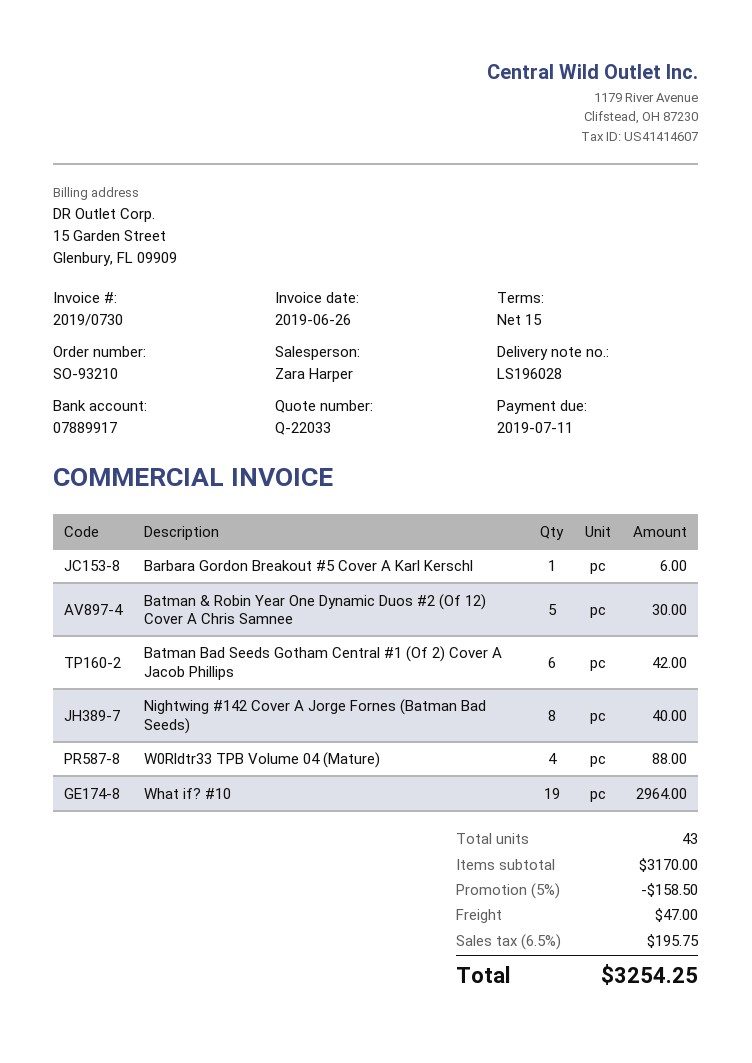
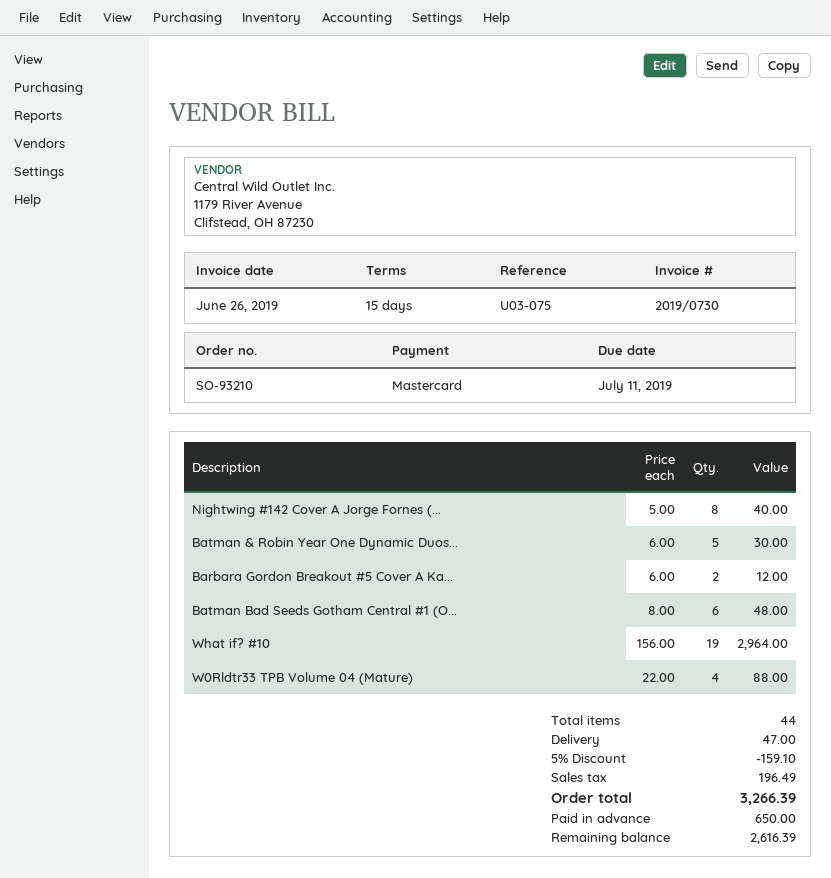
Barbara Gordon Breakout #5 Cover A Karl Kerschl: 1 for 6.00 -> 2 for 12.00
Batman Bad Seeds Gotham Central #1 (Of 2) Cover A Jacob Phillips: 6 for 42.00 -> 6 for 48.00
total quantity: 43 -> 44
discount: 5% = 158.50 -> 5% = 159.10
tax: 195.75 -> 196.49
total: 3254.25 -> 3266.39

